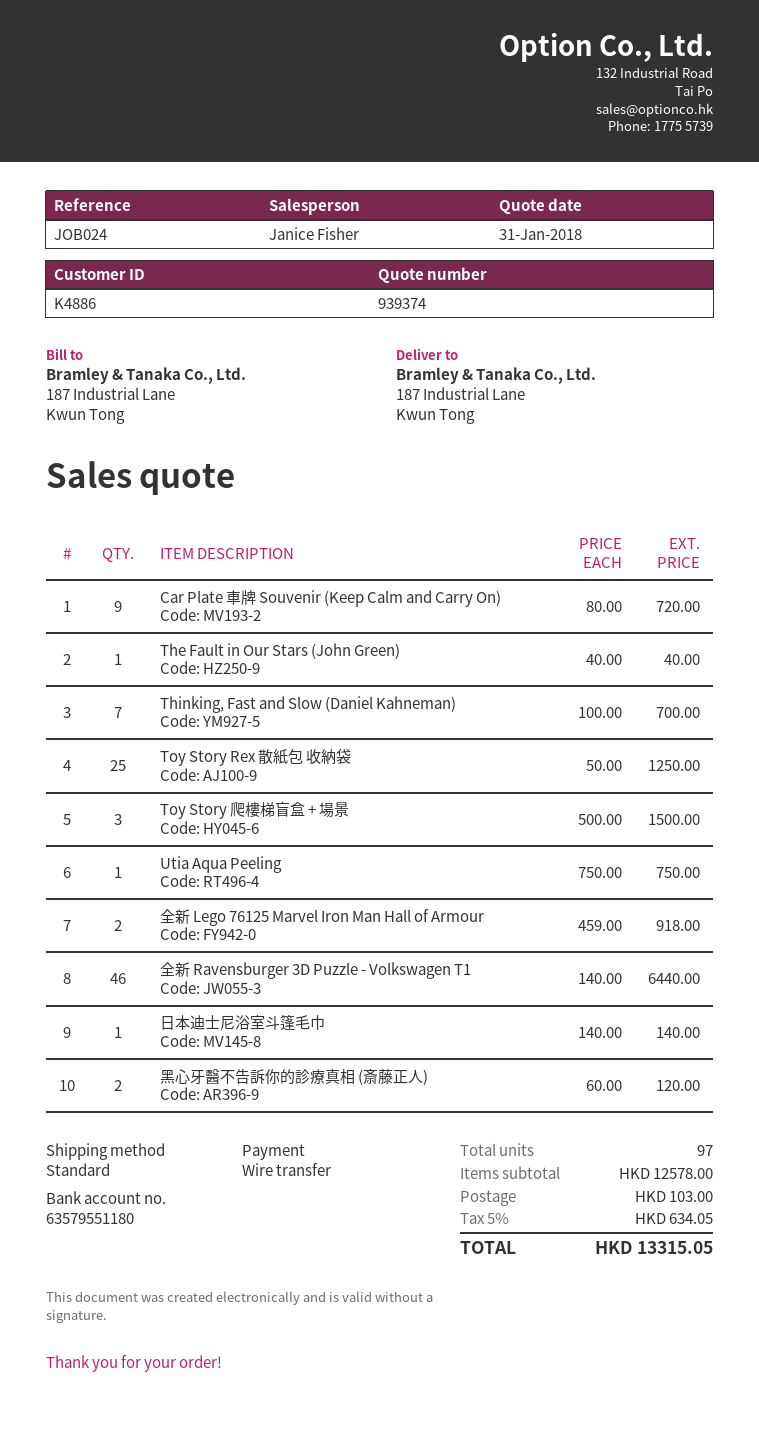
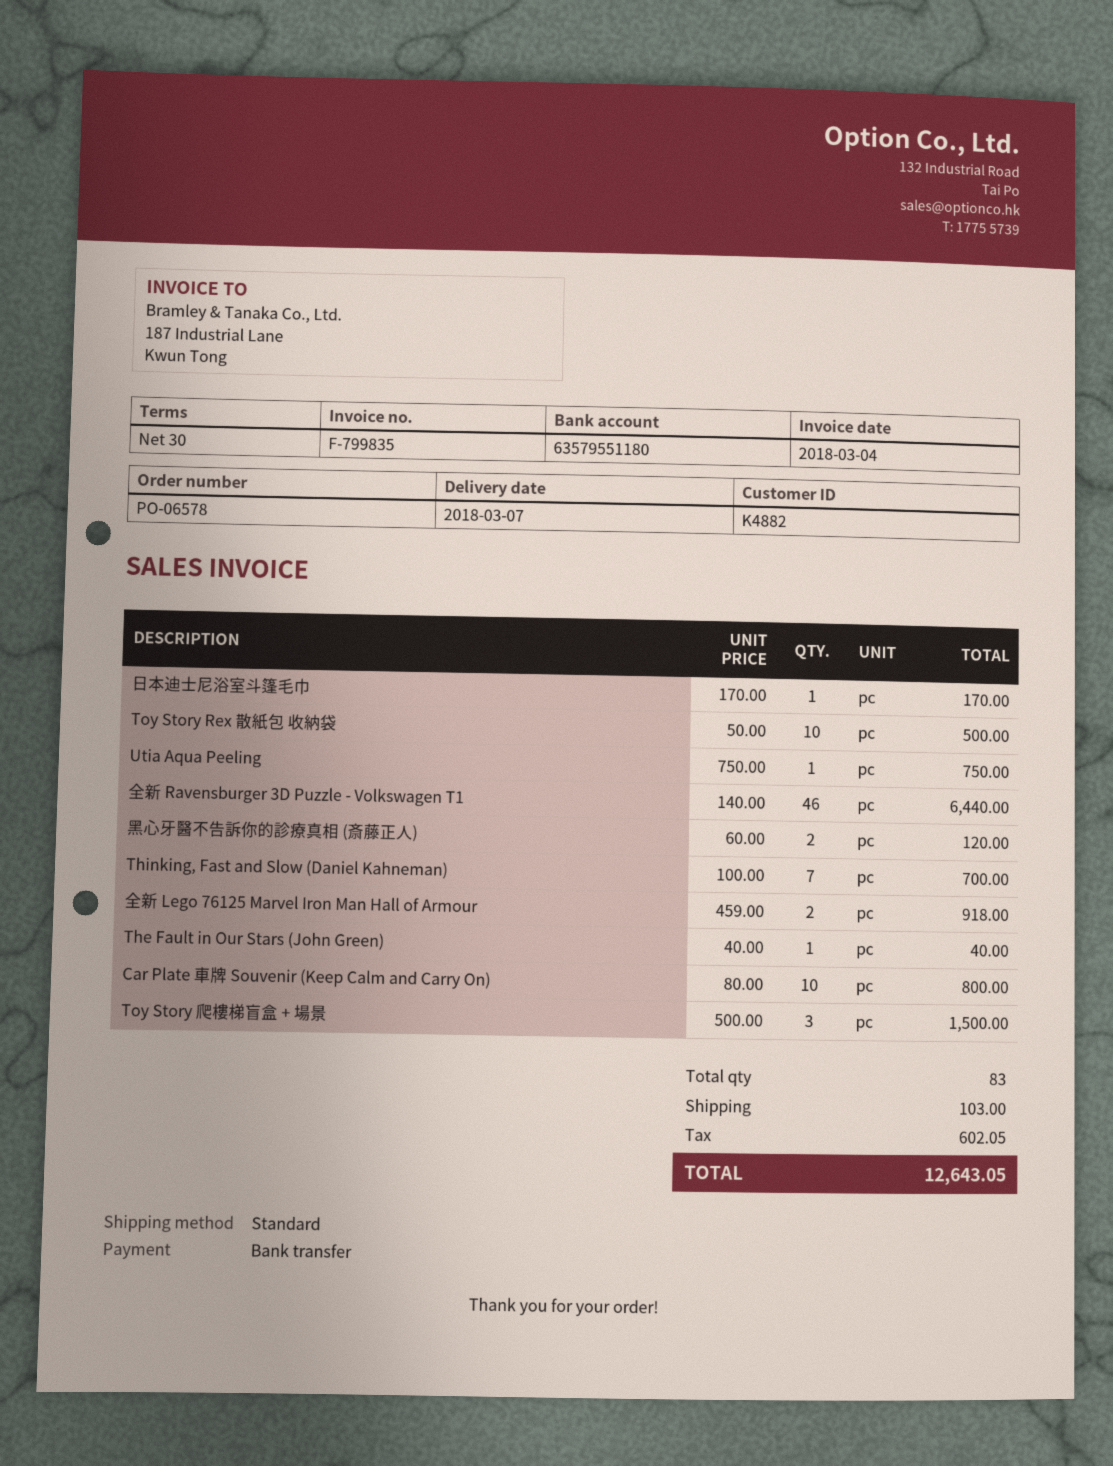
customer number: K4886 -> K4882
Car Plate 車牌 Souvenir (Keep Calm and Carry On): 9 x 80.00 = 720.00 -> 10 x 80.00 = 800.00
Toy Story Rex 散紙包 收納袋: 25 x 50.00 = 1250.00 -> 10 x 50.00 = 500.00
日本迪士尼浴室斗篷毛巾: 1 x 140.00 = 140.00 -> 1 x 170.00 = 170.00
total quantity: 97 -> 83
tax: 634.05 -> 602.05
total: 13315.05 -> 12643.05

